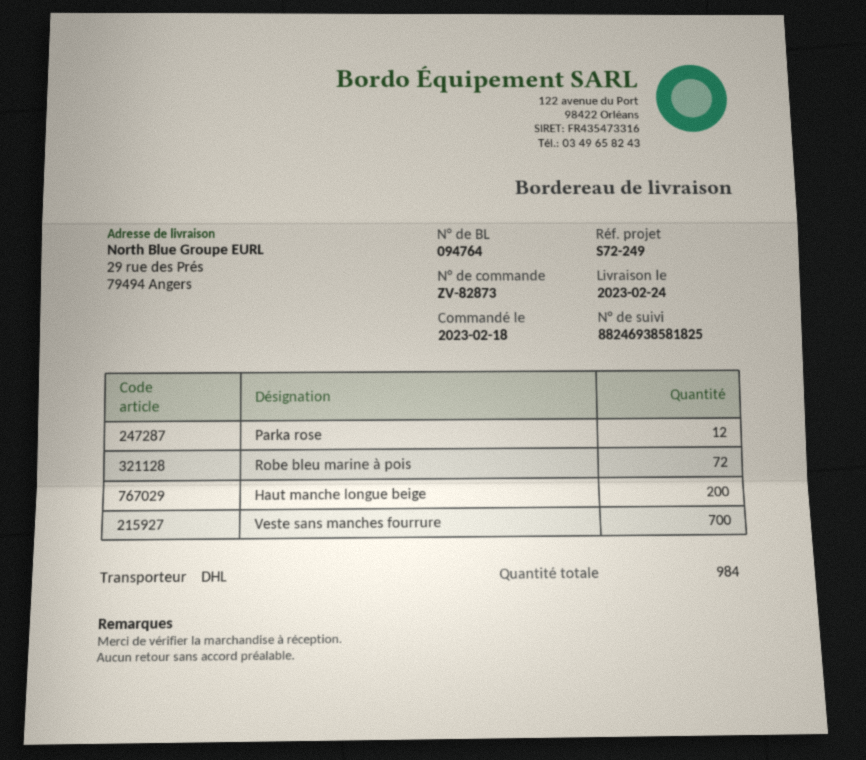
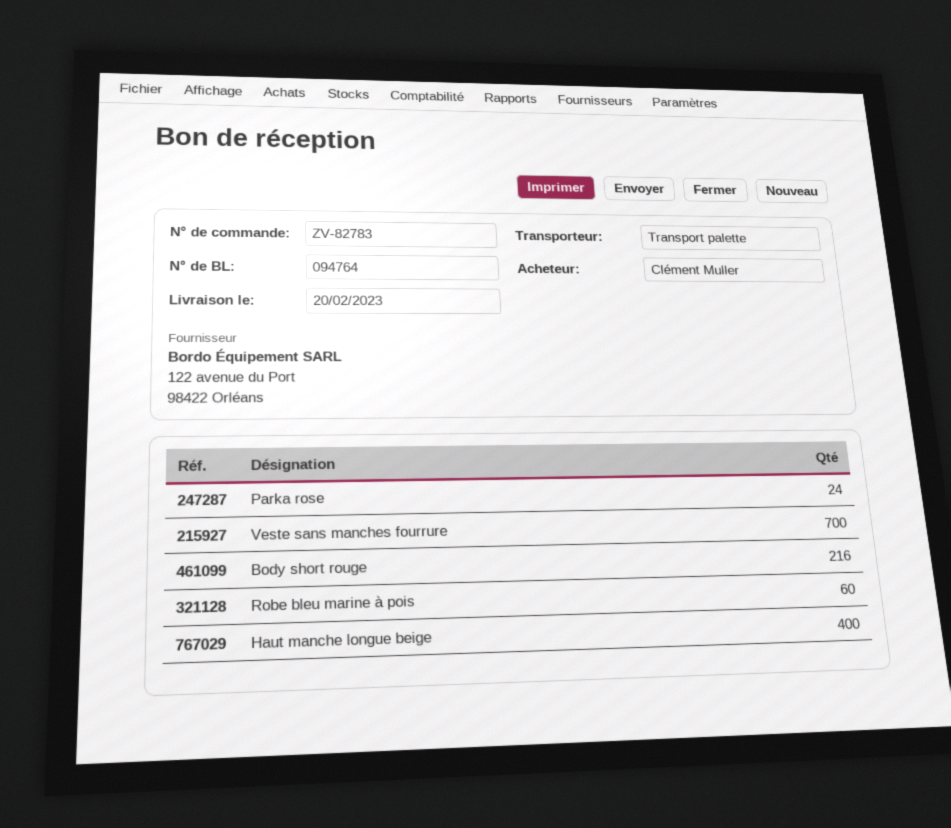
order number: ZV-82873 -> ZV-82783
delivery date: 2023-02-24 -> 2023-02-20
shipping method: DHL -> pallet freight
Parka rose: 12 -> 24
Robe bleu marine à pois: 72 -> 60
Haut manche longue beige: 200 -> 400
Body short rouge: none -> 216

